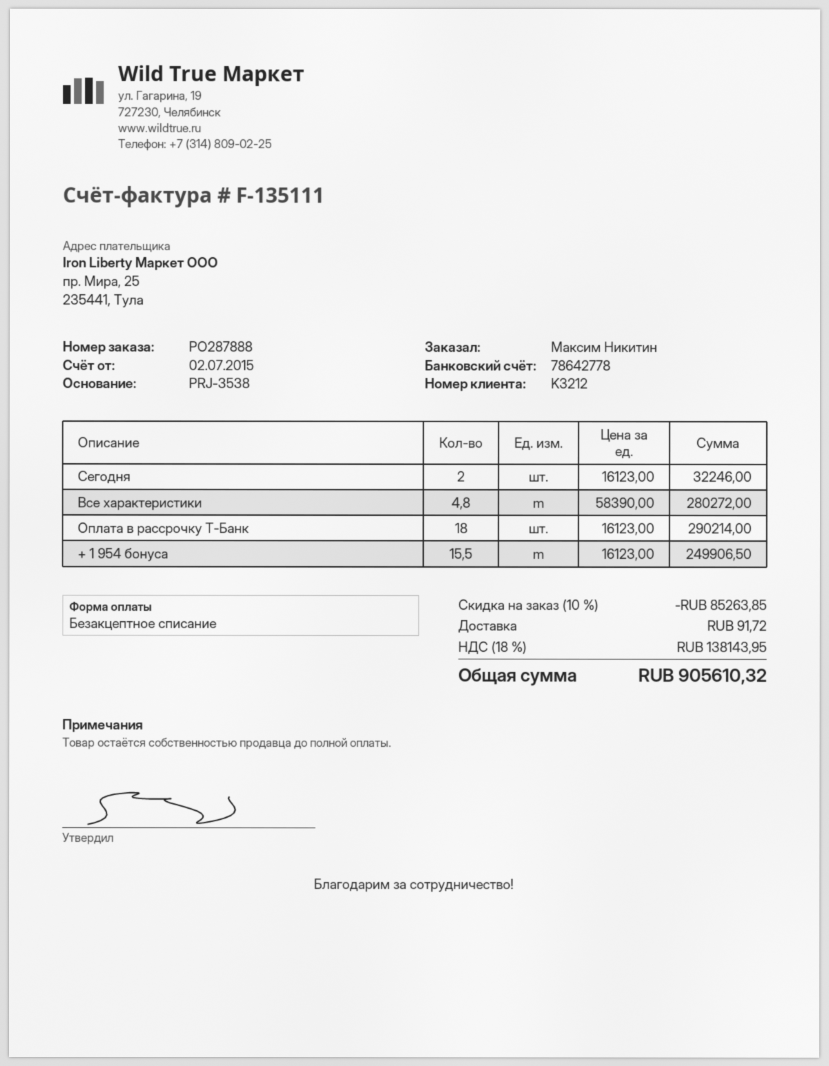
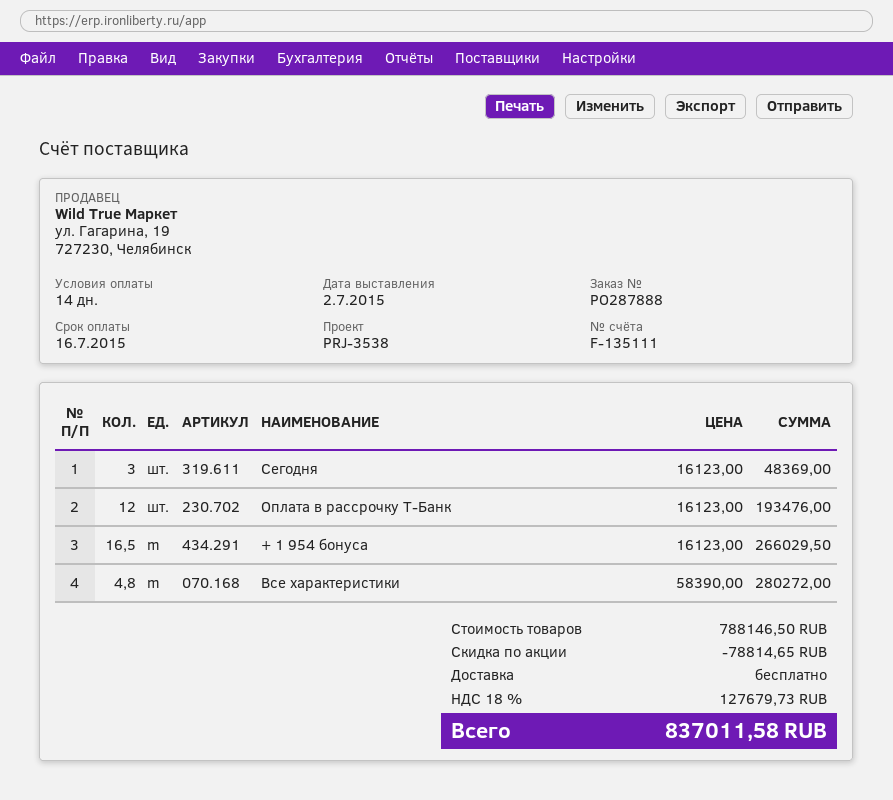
Сегодня: 2 x 16123.00 = 32246.00 -> 3 x 16123.00 = 48369.00
Оплата в рассрочку Т-Банк: 18 x 16123.00 = 290214.00 -> 12 x 16123.00 = 193476.00
+ 1 954 бонуса: 15.5 x 16123.00 = 249906.50 -> 16.5 x 16123.00 = 266029.50
discount: 85263.85 -> 78814.65
shipping: 91.72 -> 0.00
tax: 18% = 138143.95 -> 18% = 127679.73
total: 905610.32 -> 837011.58

